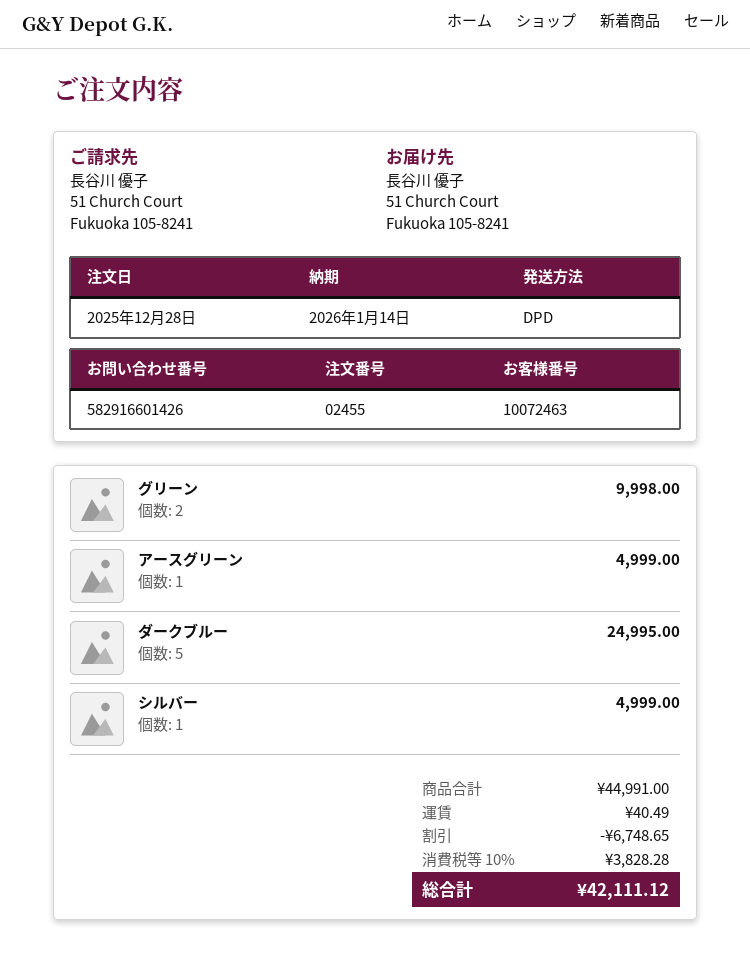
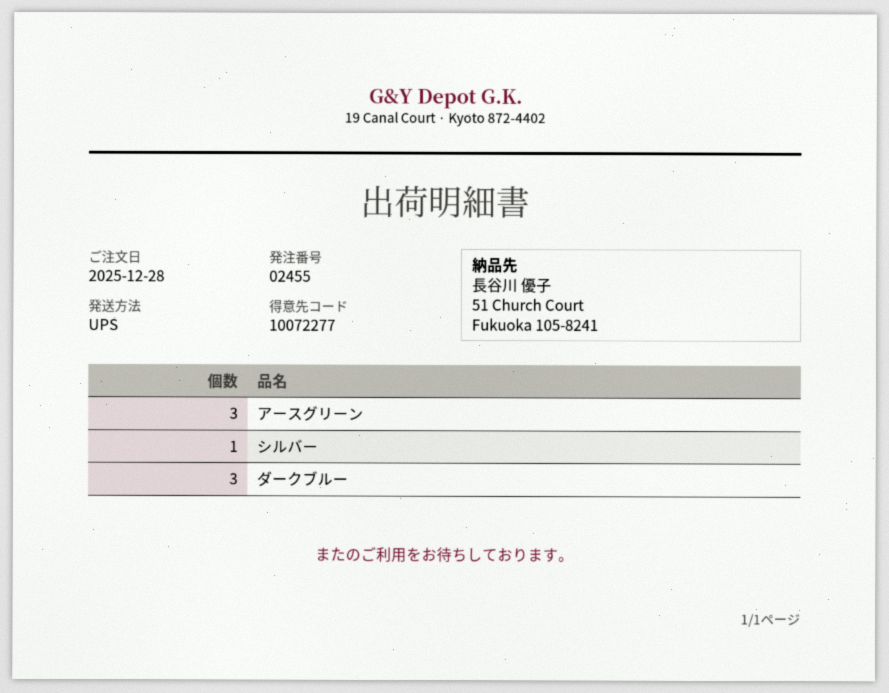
customer number: 10072463 -> 10072277
shipping method: DPD -> UPS
グリーン: 2 -> none
アースグリーン: 1 -> 3
ダークブルー: 5 -> 3

